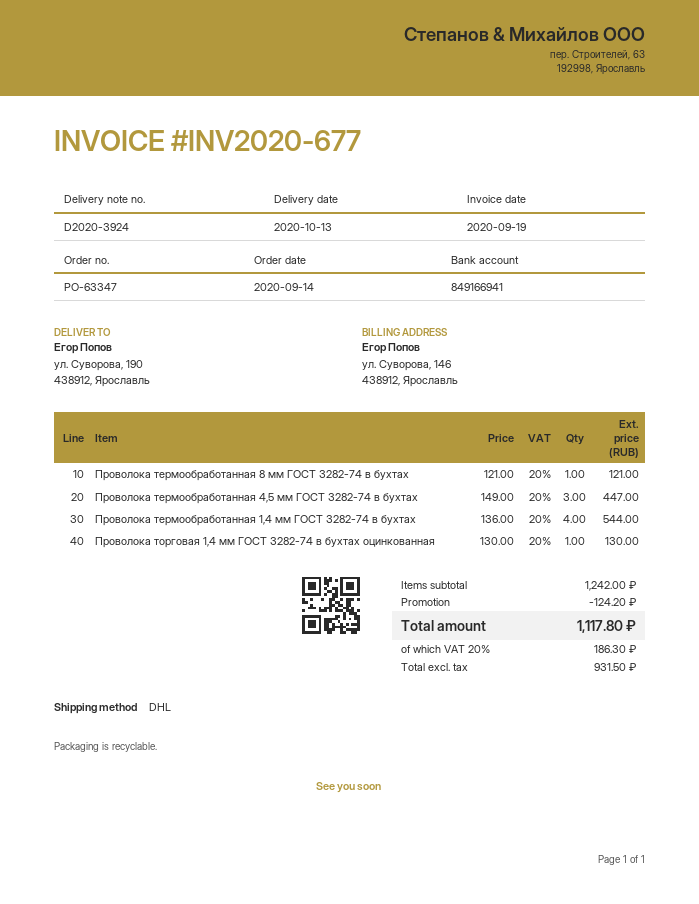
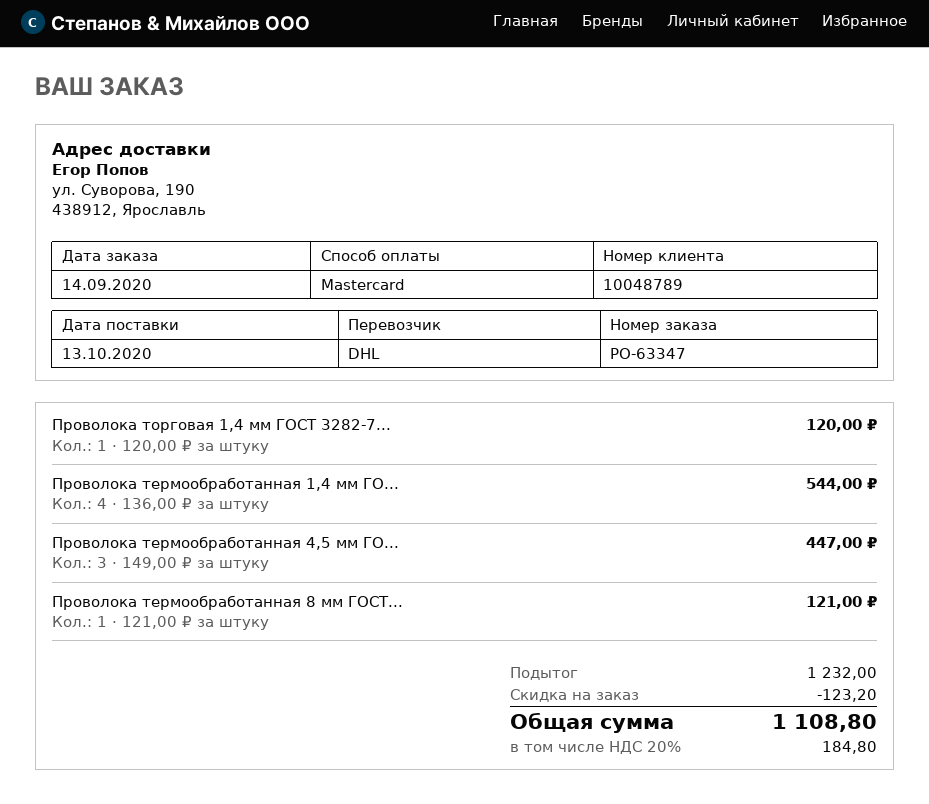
Проволока торговая 1,4 мм ГОСТ 3282-74 в бухтах оцинкованная: 1 x 130.00 = 130.00 -> 1 x 120.00 = 120.00
subtotal: 1242.00 -> 1232.00
discount: 124.20 -> 123.20
tax: 20% = 186.30 -> 20% = 184.80
total: 1117.80 -> 1108.80

